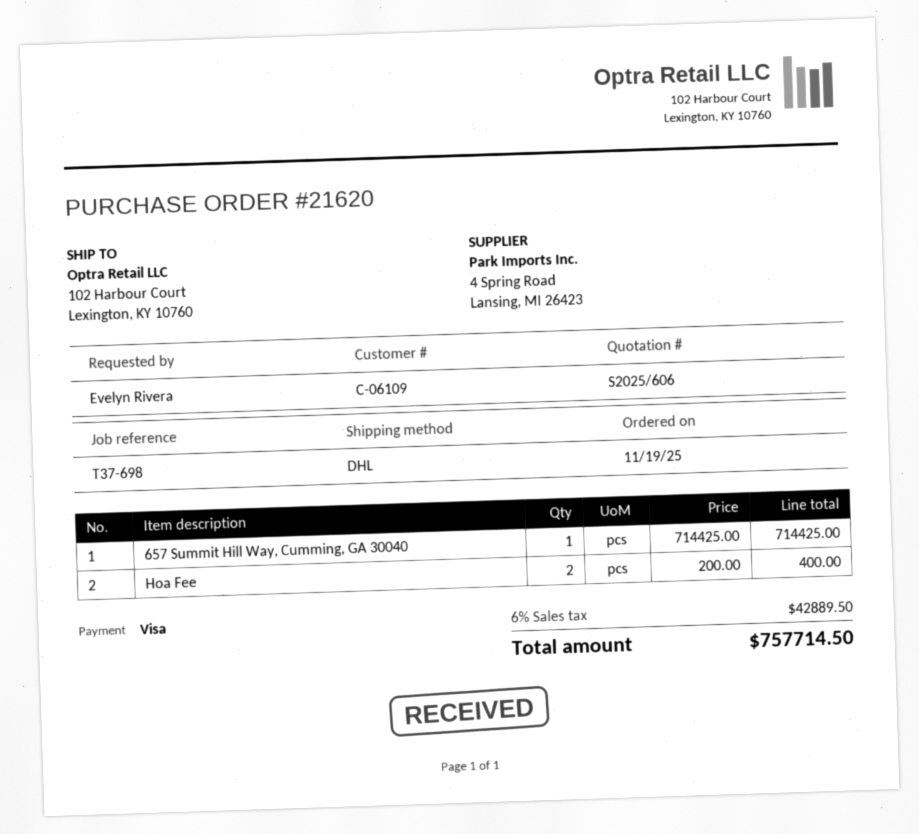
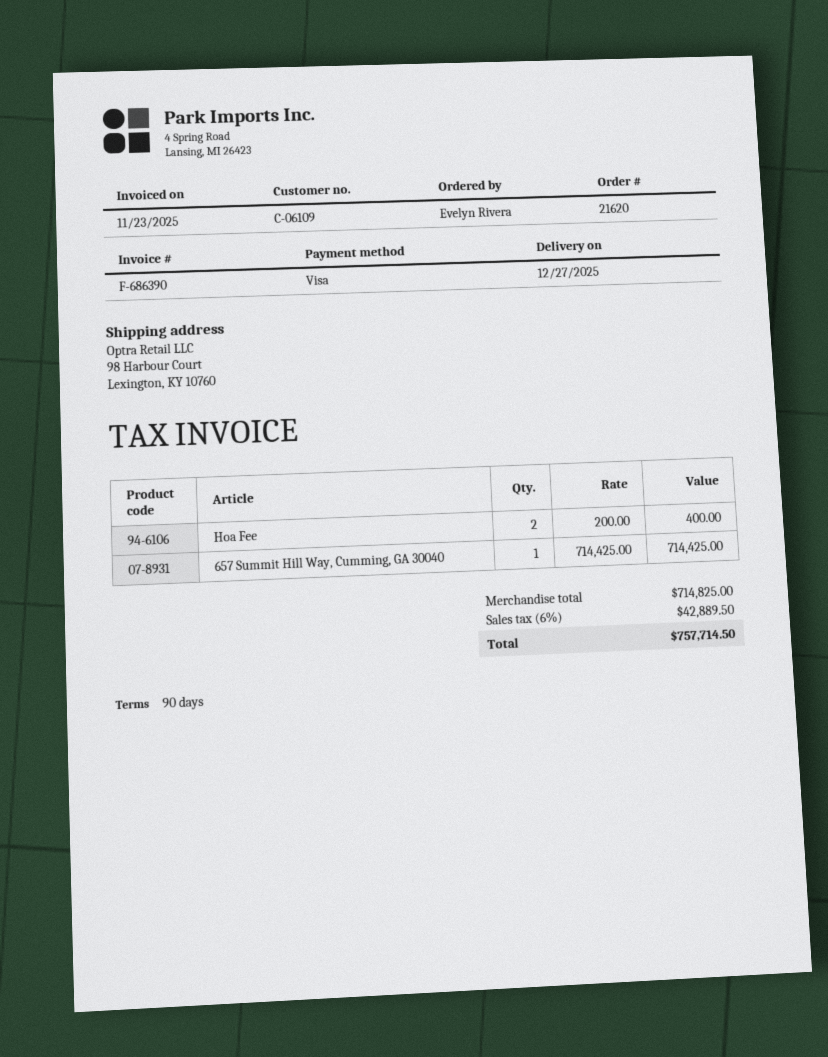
ship to: 102 Harbour Court, Lexington, KY 10760 -> 98 Harbour Court, Lexington, KY 10760

